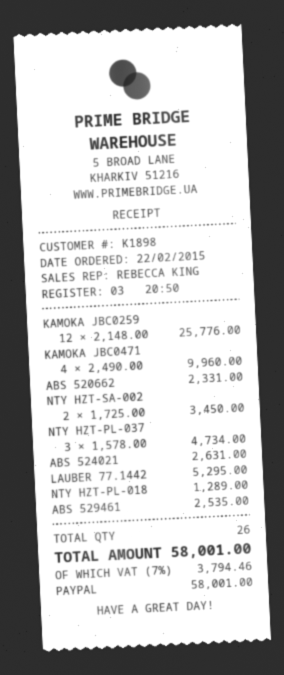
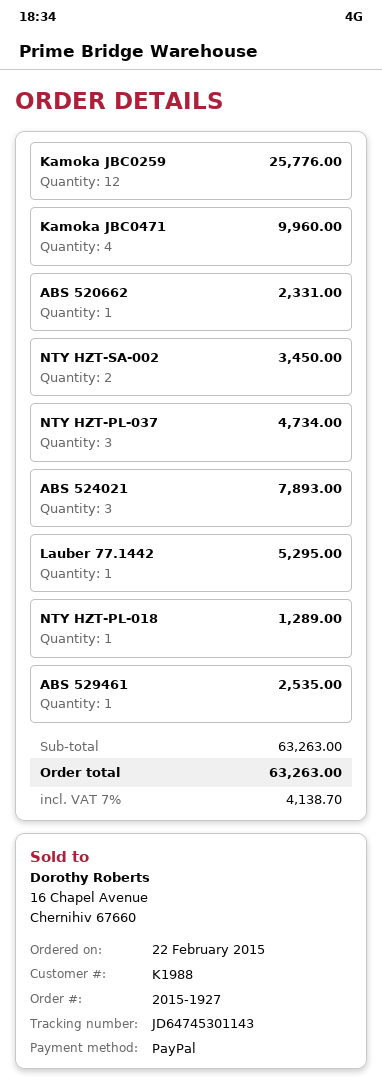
customer number: K1898 -> K1988
ABS 524021: 1 for 2631.00 -> 3 for 7893.00
tax: 7% = 3794.46 -> 7% = 4138.70
total: 58001.00 -> 63263.00

